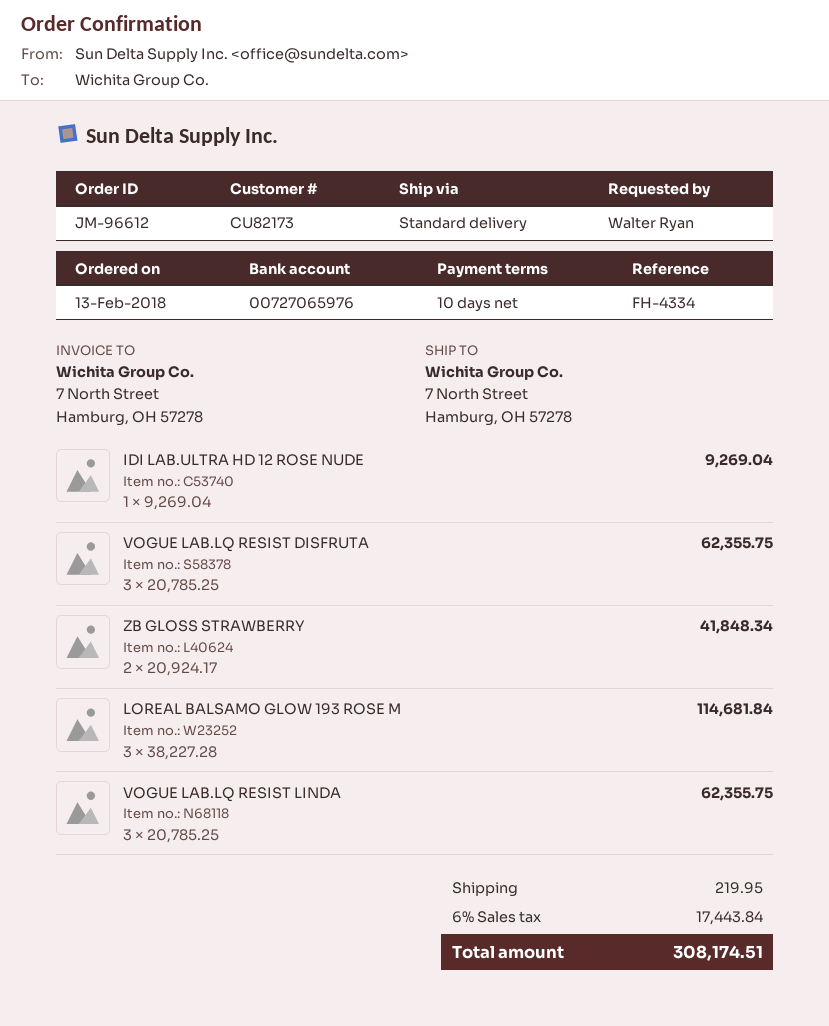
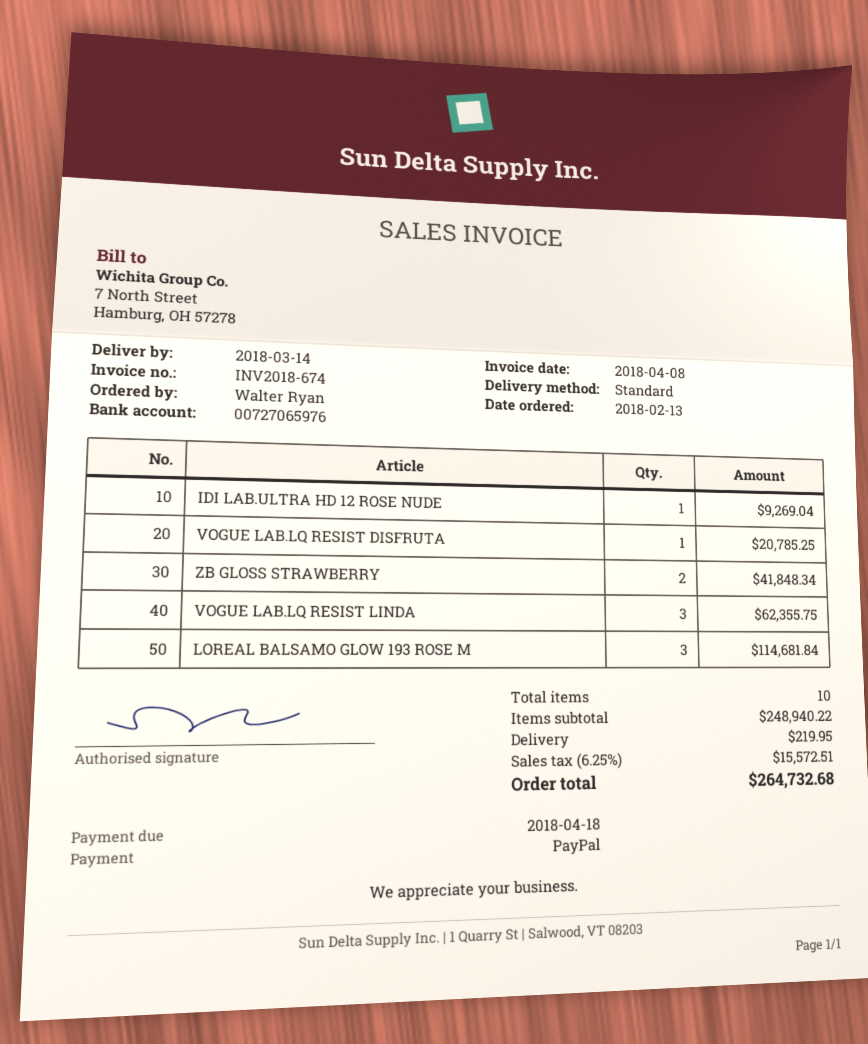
VOGUE LAB.LQ RESIST DISFRUTA: 3 for 62355.75 -> 1 for 20785.25
tax: 6% = 17443.84 -> 6.25% = 15572.51
total: 308174.51 -> 264732.68

